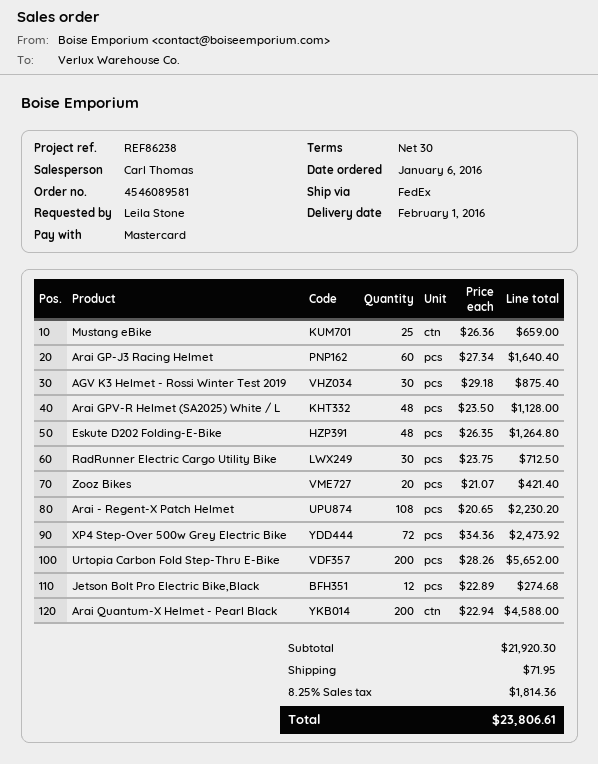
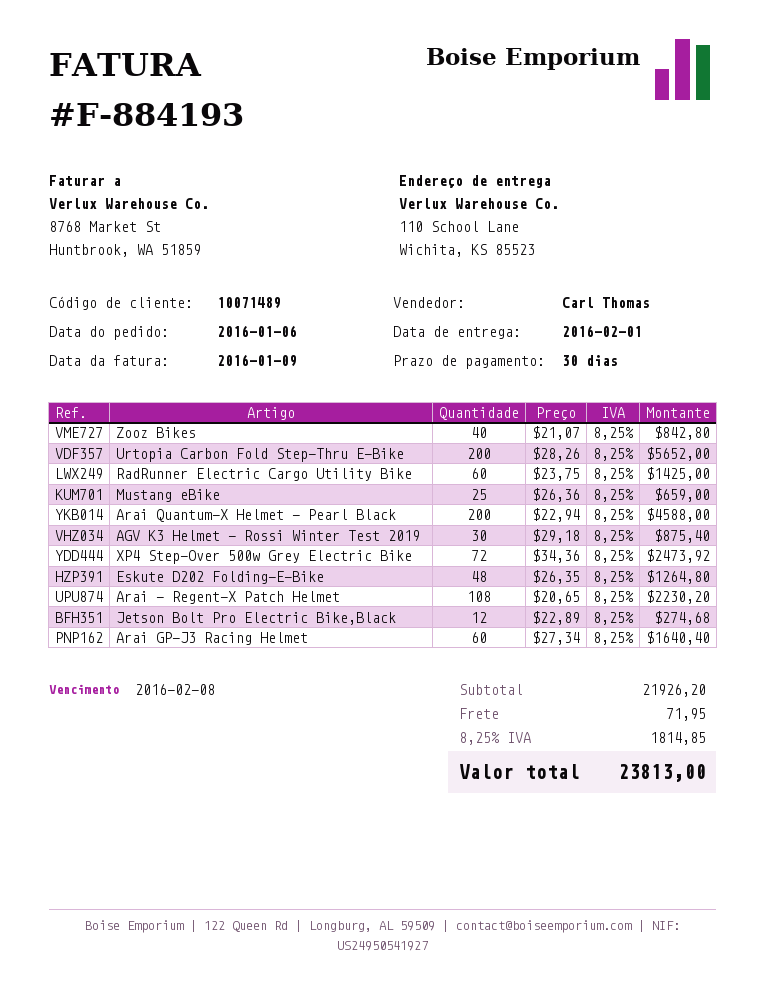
Arai GPV-R Helmet (SA2025) White / L: 48 x 23.50 = 1128.00 -> none
RadRunner Electric Cargo Utility Bike: 30 x 23.75 = 712.50 -> 60 x 23.75 = 1425.00
Zooz Bikes: 20 x 21.07 = 421.40 -> 40 x 21.07 = 842.80
subtotal: 21920.30 -> 21926.20
tax: 8.25% = 1814.36 -> 8.25% = 1814.85
total: 23806.61 -> 23813.00

